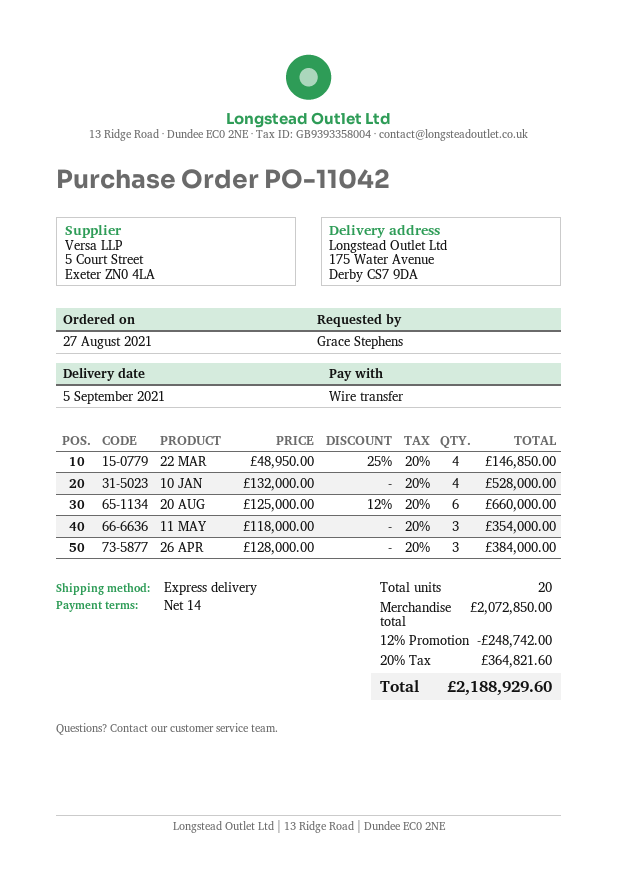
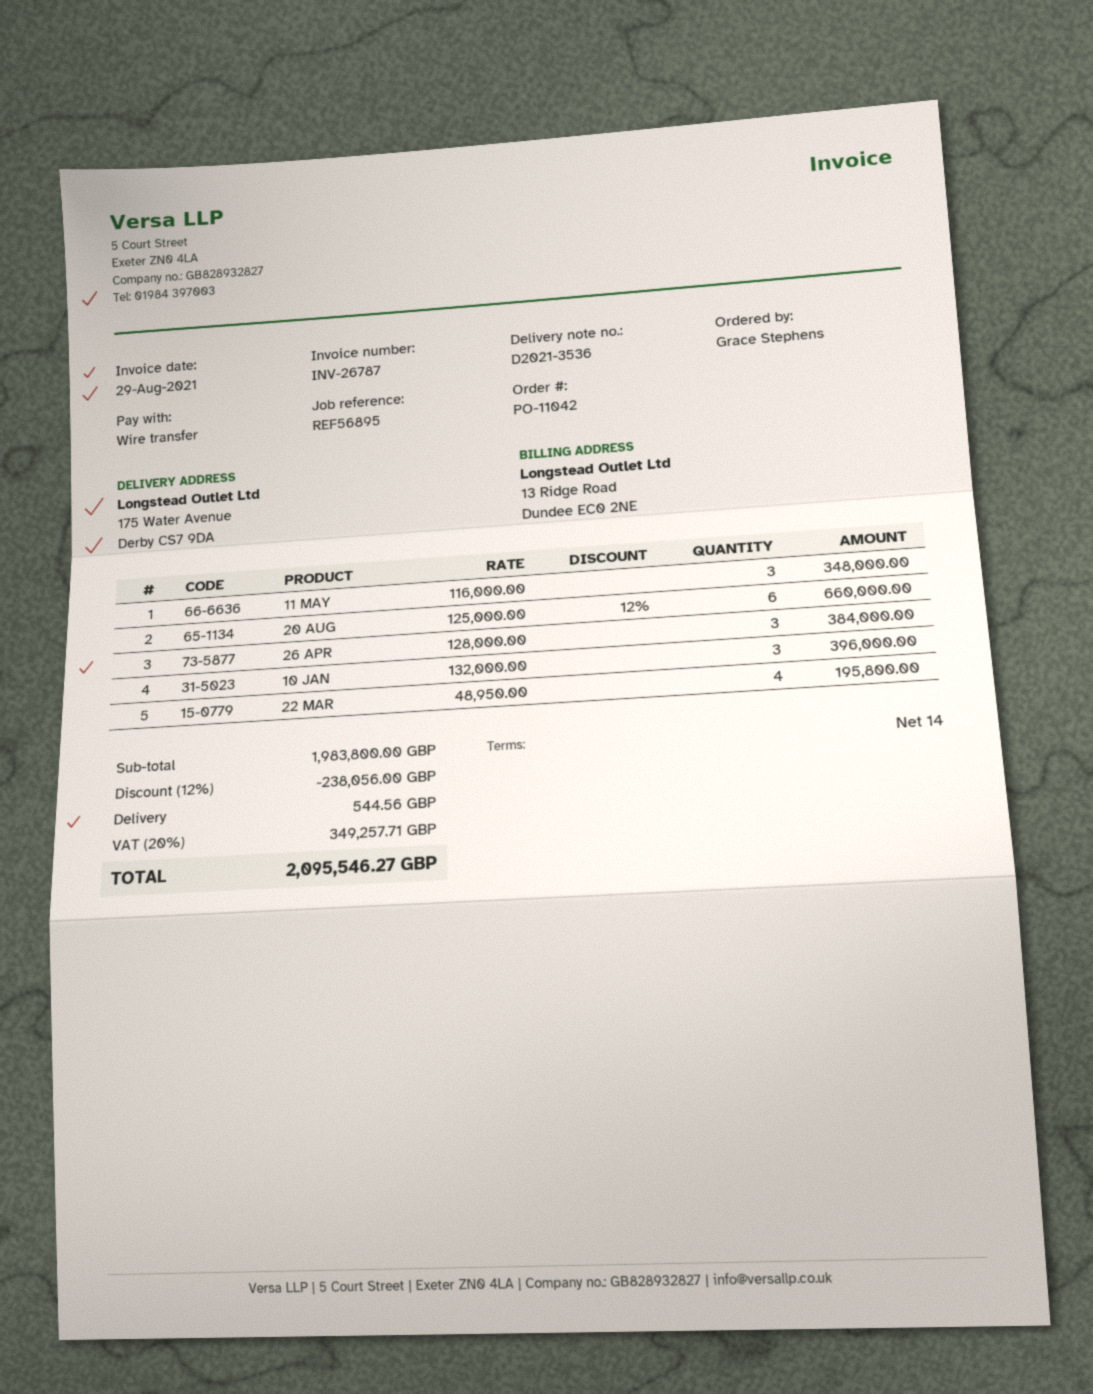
22 MAR: 4 x 48950.00 - 25% = 146850.00 -> 4 x 48950.00 = 195800.00
10 JAN: 4 x 132000.00 = 528000.00 -> 3 x 132000.00 = 396000.00
11 MAY: 3 x 118000.00 = 354000.00 -> 3 x 116000.00 = 348000.00
subtotal: 2072850.00 -> 1983800.00
discount: 12% = 248742.00 -> 12% = 238056.00
shipping: none -> 544.56
tax: 20% = 364821.60 -> 20% = 349257.71
total: 2188929.60 -> 2095546.27

